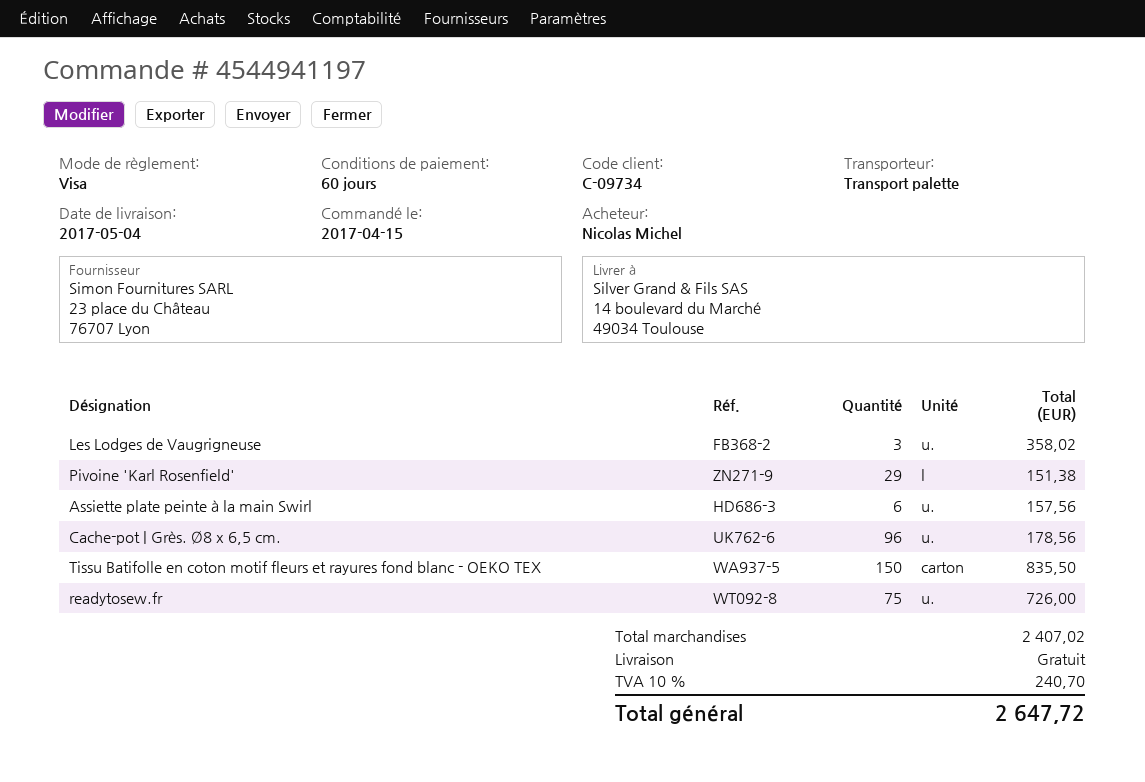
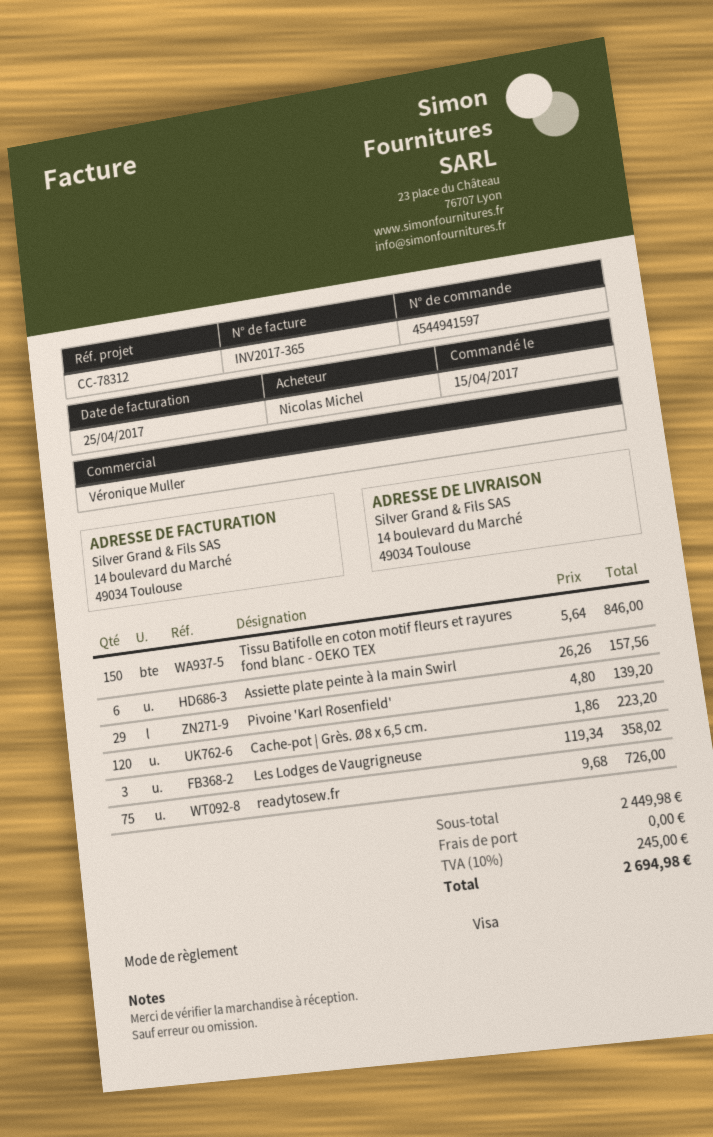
order number: 4544941197 -> 4544941597
Pivoine 'Karl Rosenfield': 29 for 151.38 -> 29 for 139.20
Cache-pot | Grès. Ø8 x 6,5 cm.: 96 for 178.56 -> 120 for 223.20
Tissu Batifolle en coton motif fleurs et rayures fond blanc - OEKO TEX: 150 for 835.50 -> 150 for 846.00
subtotal: 2407.02 -> 2449.98
tax: 10% = 240.70 -> 10% = 245.00
total: 2647.72 -> 2694.98

